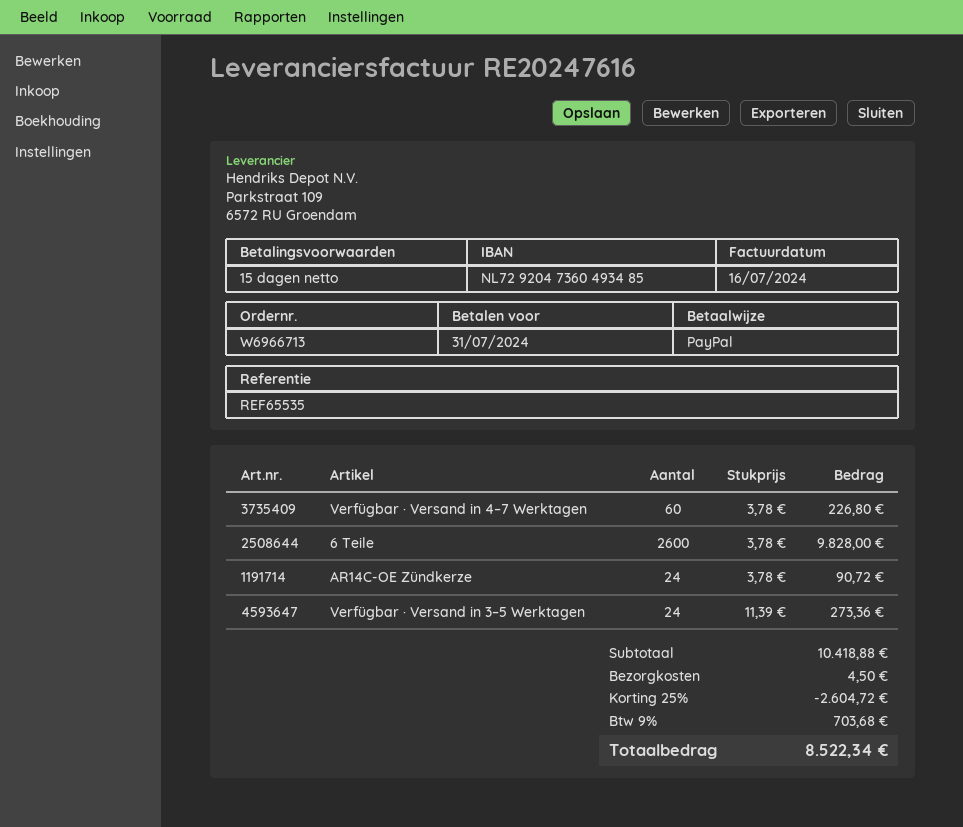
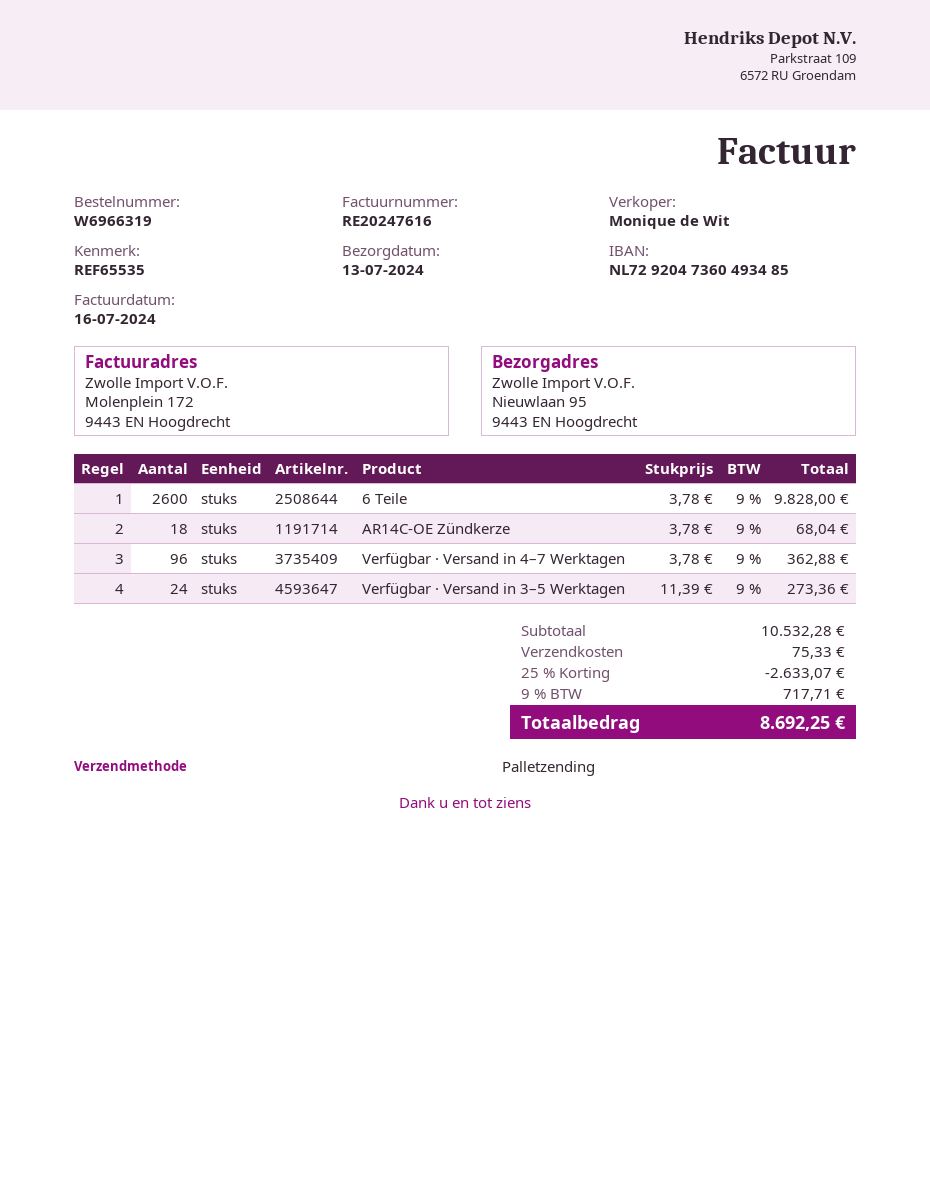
order number: W6966713 -> W6966319
Verfügbar · Versand in 4–7 Werktagen: 60 x 3.78 = 226.80 -> 96 x 3.78 = 362.88
AR14C-OE Zündkerze: 24 x 3.78 = 90.72 -> 18 x 3.78 = 68.04
subtotal: 10418.88 -> 10532.28
discount: 25% = 2604.72 -> 25% = 2633.07
shipping: 4.50 -> 75.33
tax: 9% = 703.68 -> 9% = 717.71
total: 8522.34 -> 8692.25

